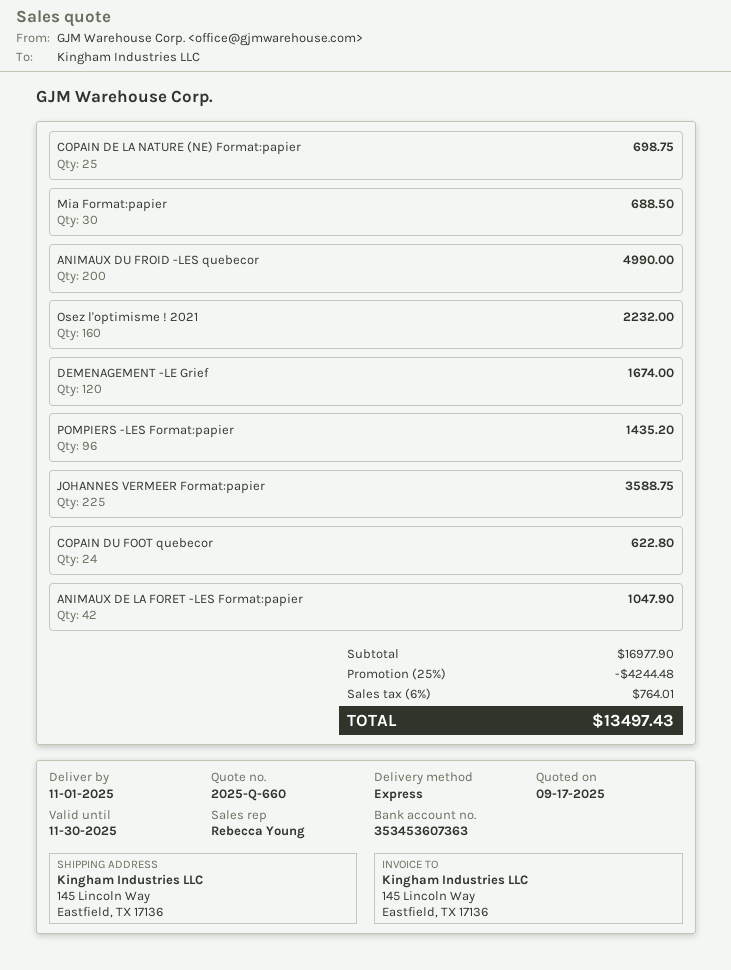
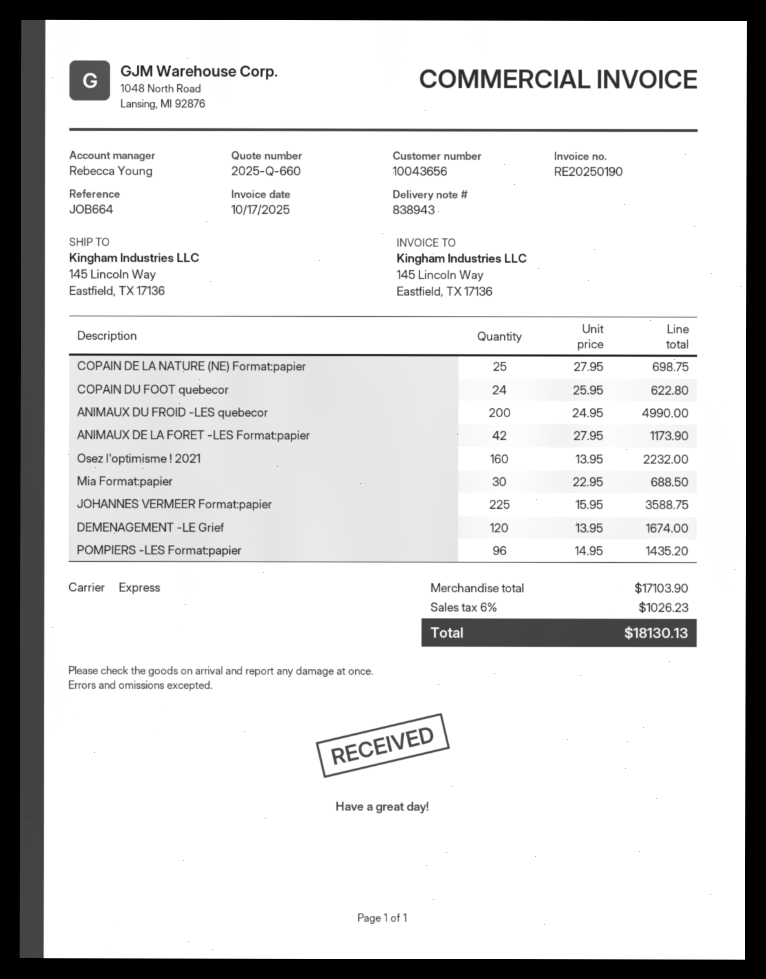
ANIMAUX DE LA FORET -LES Format:papier: 42 for 1047.90 -> 42 for 1173.90
subtotal: 16977.90 -> 17103.90
discount: 25% = 4244.48 -> none
tax: 6% = 764.01 -> 6% = 1026.23
total: 13497.43 -> 18130.13

